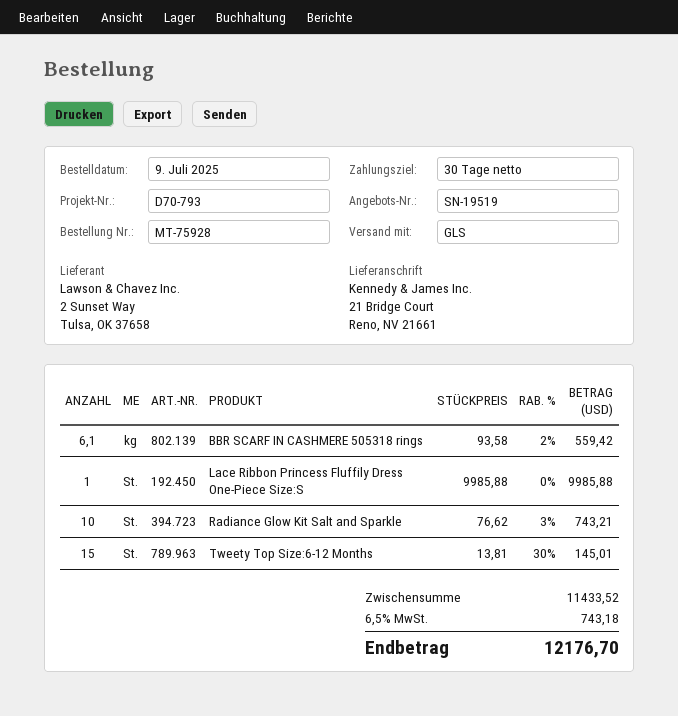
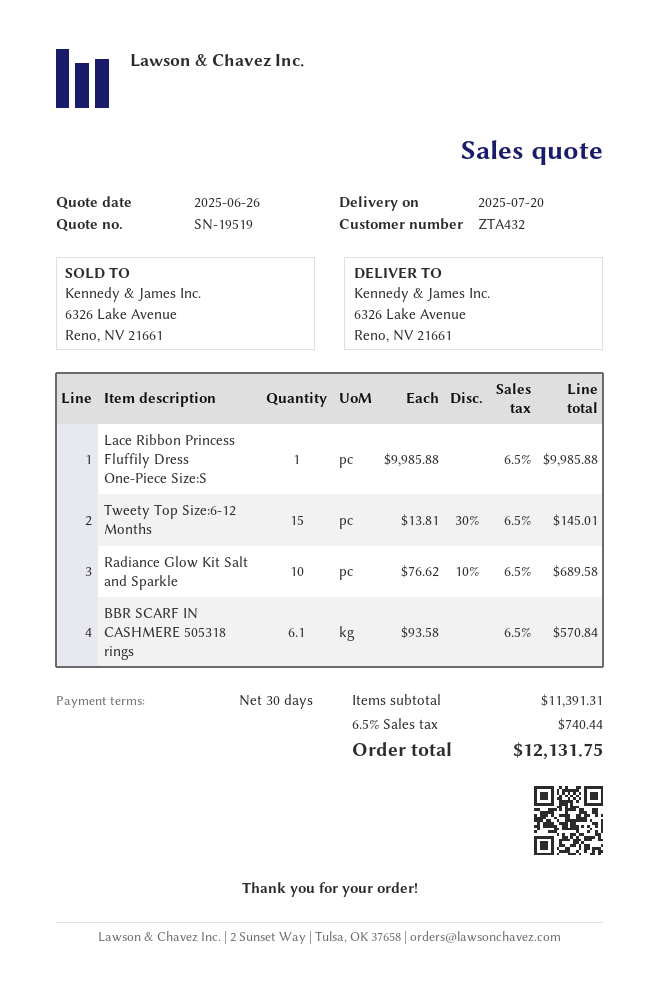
ship to: 21 Bridge Court, Reno, NV 21661 -> 6326 Lake Avenue, Reno, NV 21661
BBR SCARF IN CASHMERE 505318 rings: 6.1 x 93.58 - 2% = 559.42 -> 6.1 x 93.58 = 570.84
Radiance Glow Kit Salt and Sparkle: 10 x 76.62 - 3% = 743.21 -> 10 x 76.62 - 10% = 689.58
subtotal: 11433.52 -> 11391.31
tax: 6.5% = 743.18 -> 6.5% = 740.44
total: 12176.70 -> 12131.75

